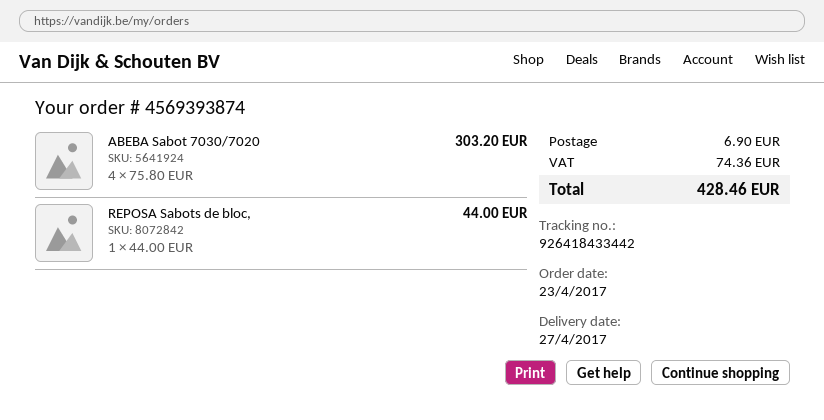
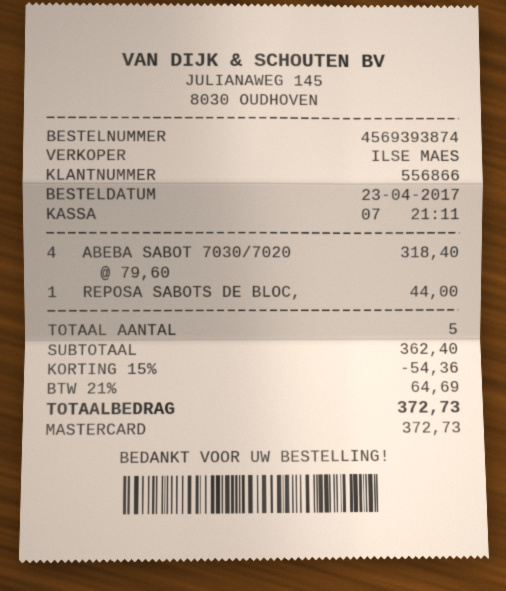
ABEBA Sabot 7030/7020: 4 x 75.80 = 303.20 -> 4 x 79.60 = 318.40
discount: none -> 15% = 54.36
shipping: 6.90 -> none
tax: 74.36 -> 64.69
total: 428.46 -> 372.73

